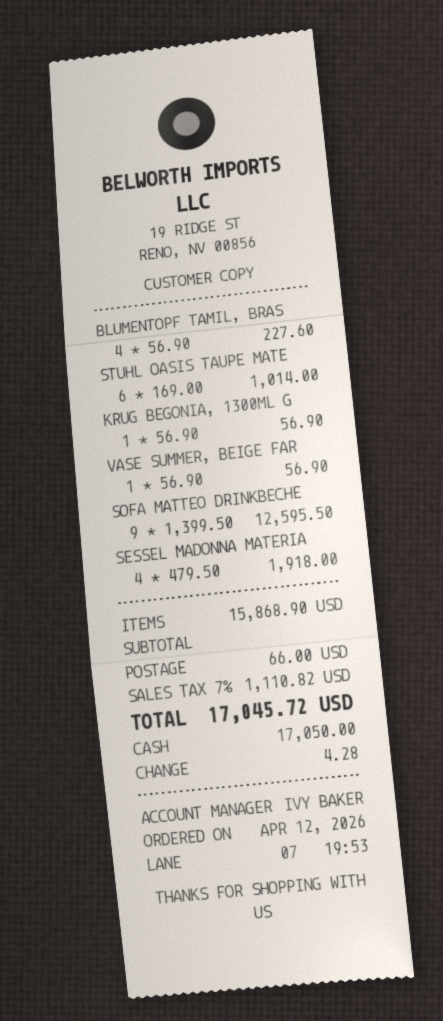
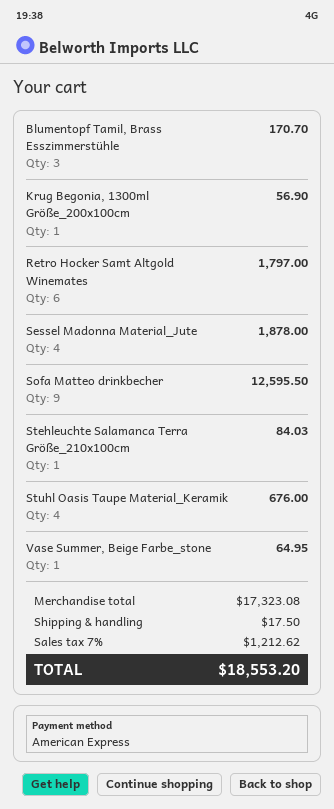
payment method: cash -> American Express
BLUMENTOPF TAMIL, BRAS: 4 for 227.60 -> 3 for 170.70
STUHL OASIS TAUPE MATE: 6 for 1014.00 -> 4 for 676.00
VASE SUMMER, BEIGE FAR: 1 for 56.90 -> 1 for 64.95
SESSEL MADONNA MATERIA: 4 for 1918.00 -> 4 for 1878.00
Retro Hocker Samt Altgold Winemates: none -> 6 for 1797.00
Stehleuchte Salamanca Terra Größe_210x100cm: none -> 1 for 84.03
subtotal: 15868.90 -> 17323.08
shipping: 66.00 -> 17.50
tax: 7% = 1110.82 -> 7% = 1212.62
total: 17045.72 -> 18553.20

